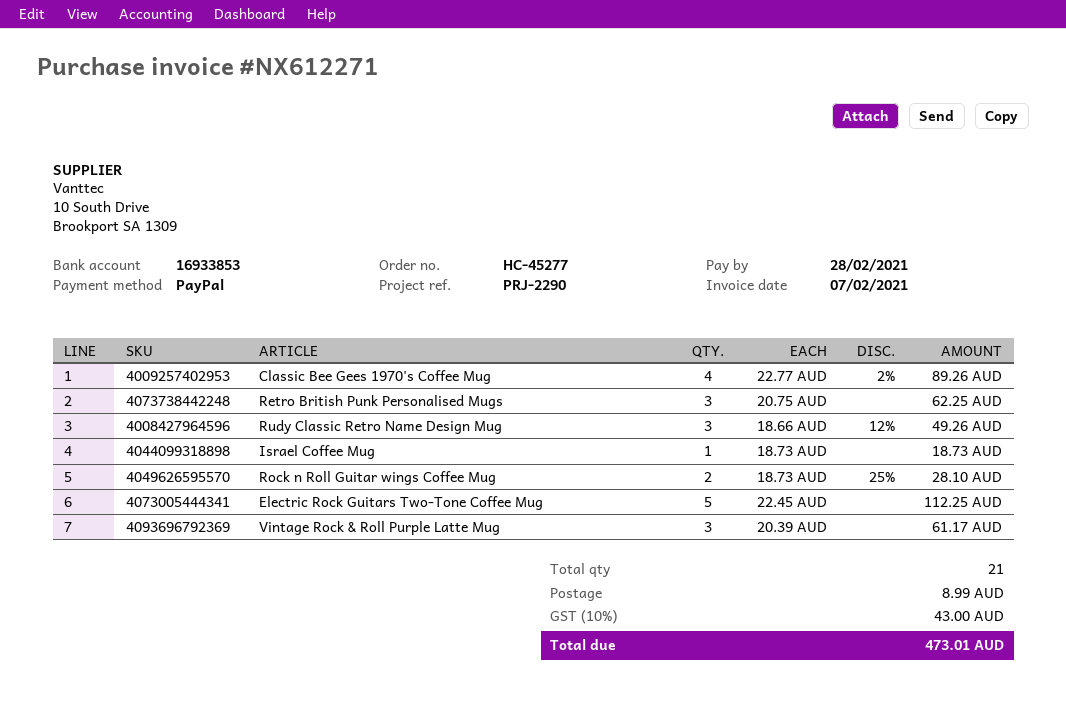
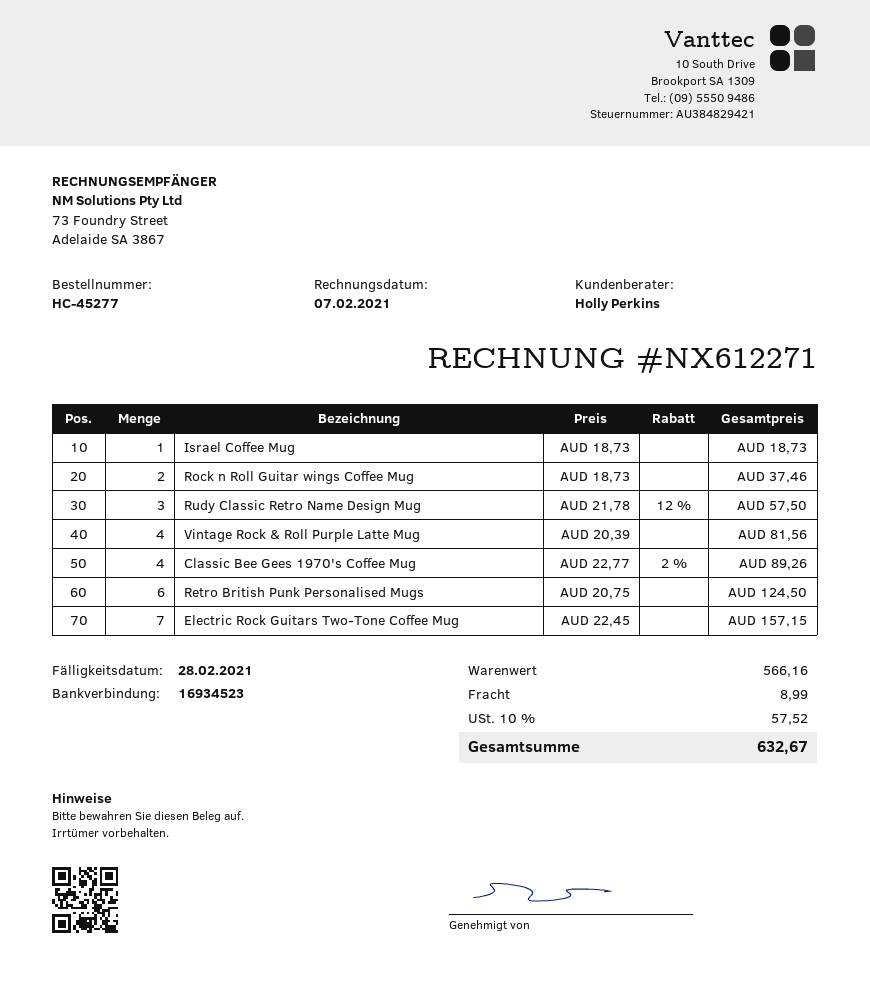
bank account: 16933853 -> 16934523
Retro British Punk Personalised Mugs: 3 x 20.75 = 62.25 -> 6 x 20.75 = 124.50
Rudy Classic Retro Name Design Mug: 3 x 18.66 - 12% = 49.26 -> 3 x 21.78 - 12% = 57.50
Rock n Roll Guitar wings Coffee Mug: 2 x 18.73 - 25% = 28.10 -> 2 x 18.73 = 37.46
Electric Rock Guitars Two-Tone Coffee Mug: 5 x 22.45 = 112.25 -> 7 x 22.45 = 157.15
Vintage Rock & Roll Purple Latte Mug: 3 x 20.39 = 61.17 -> 4 x 20.39 = 81.56
tax: 10% = 43.00 -> 10% = 57.52
total: 473.01 -> 632.67

